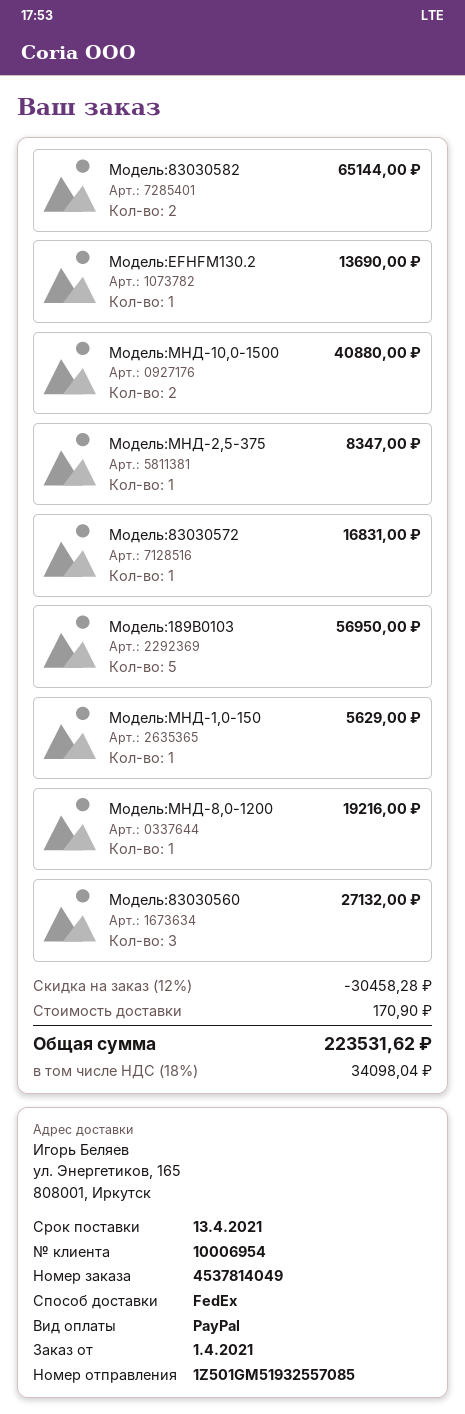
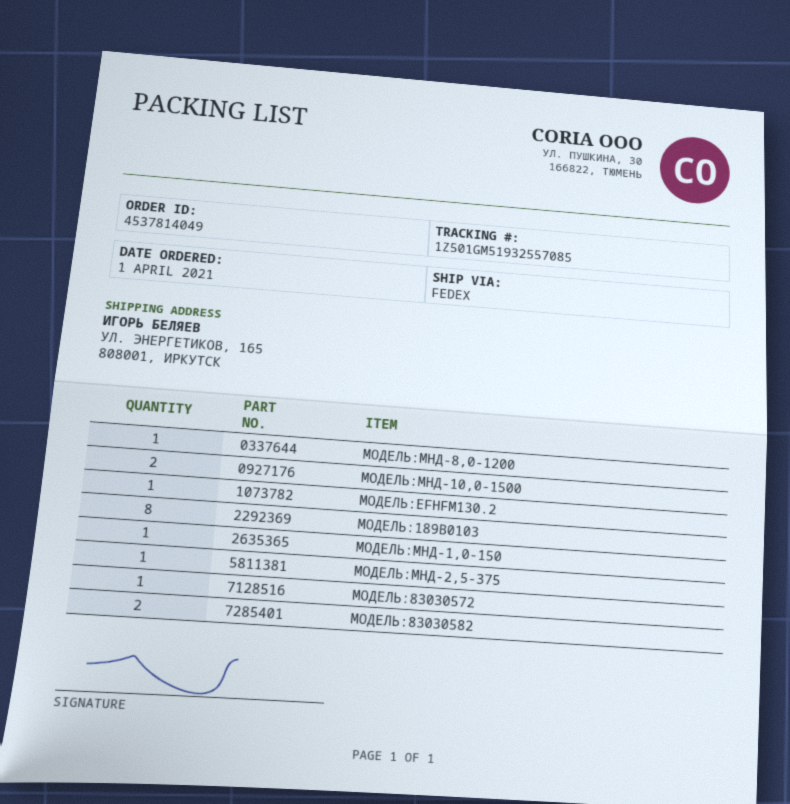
Модель:189B0103: 5 -> 8
Модель:83030560: 3 -> none

